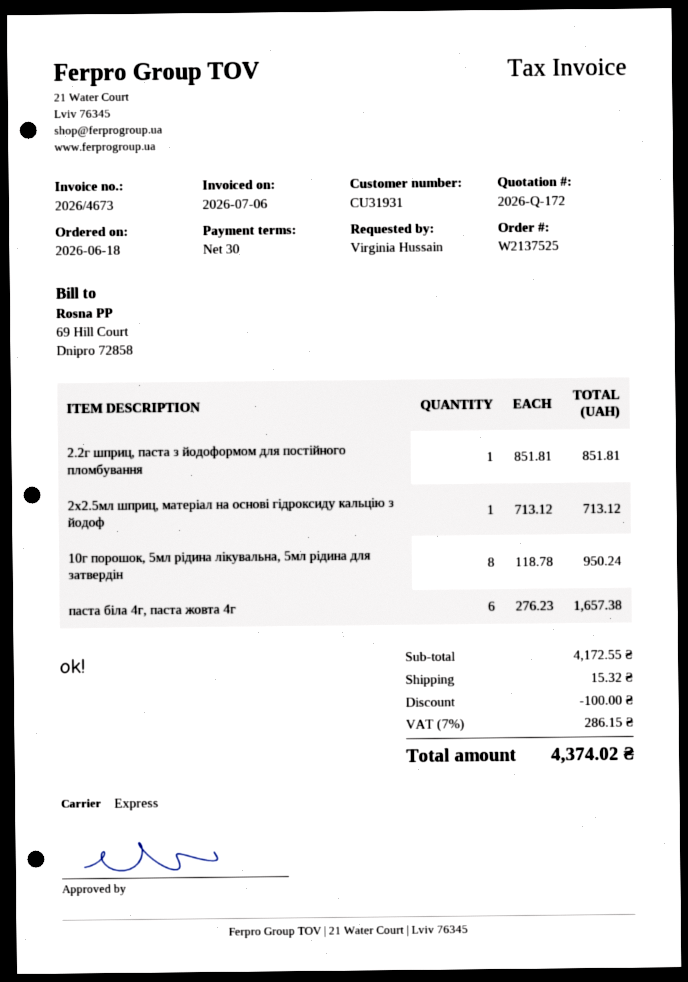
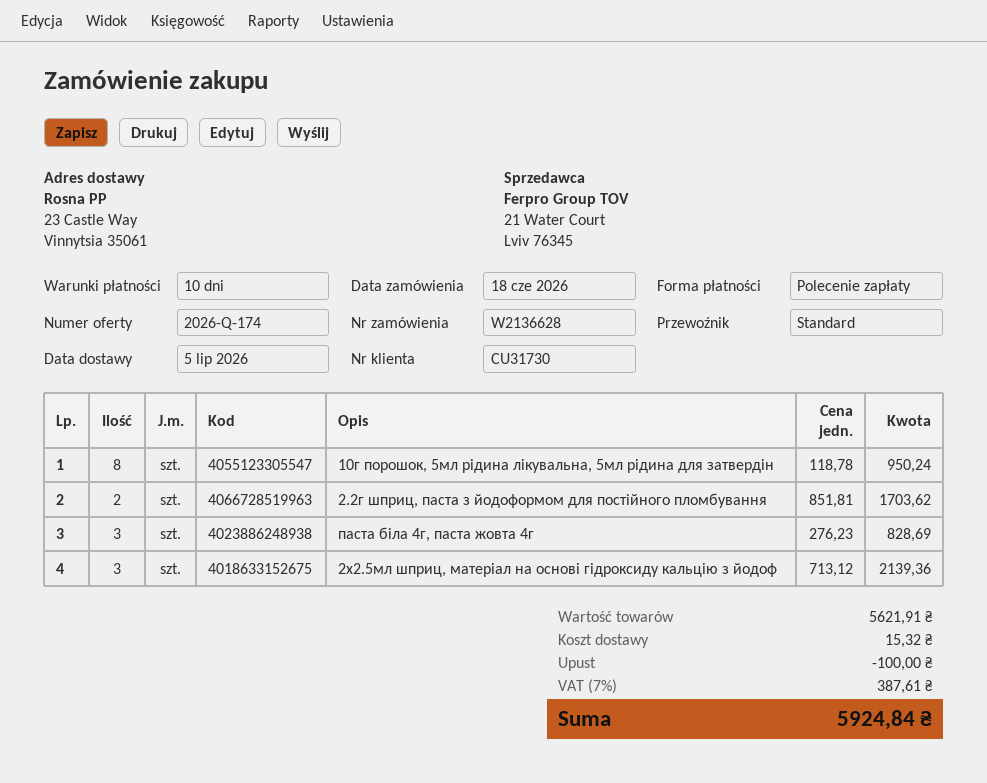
quote number: 2026-Q-172 -> 2026-Q-174
order number: W2137525 -> W2136628
payment terms: 30 days -> 10 days
customer number: CU31931 -> CU31730
shipping method: express -> standard
2.2г шприц, паста з йодоформом для постійного пломбування: 1 x 851.81 = 851.81 -> 2 x 851.81 = 1703.62
2х2.5мл шприц, матеріал на основі гідроксиду кальцію з йодоф: 1 x 713.12 = 713.12 -> 3 x 713.12 = 2139.36
паста біла 4г, паста жовта 4г: 6 x 276.23 = 1657.38 -> 3 x 276.23 = 828.69
subtotal: 4172.55 -> 5621.91
tax: 7% = 286.15 -> 7% = 387.61
total: 4374.02 -> 5924.84

